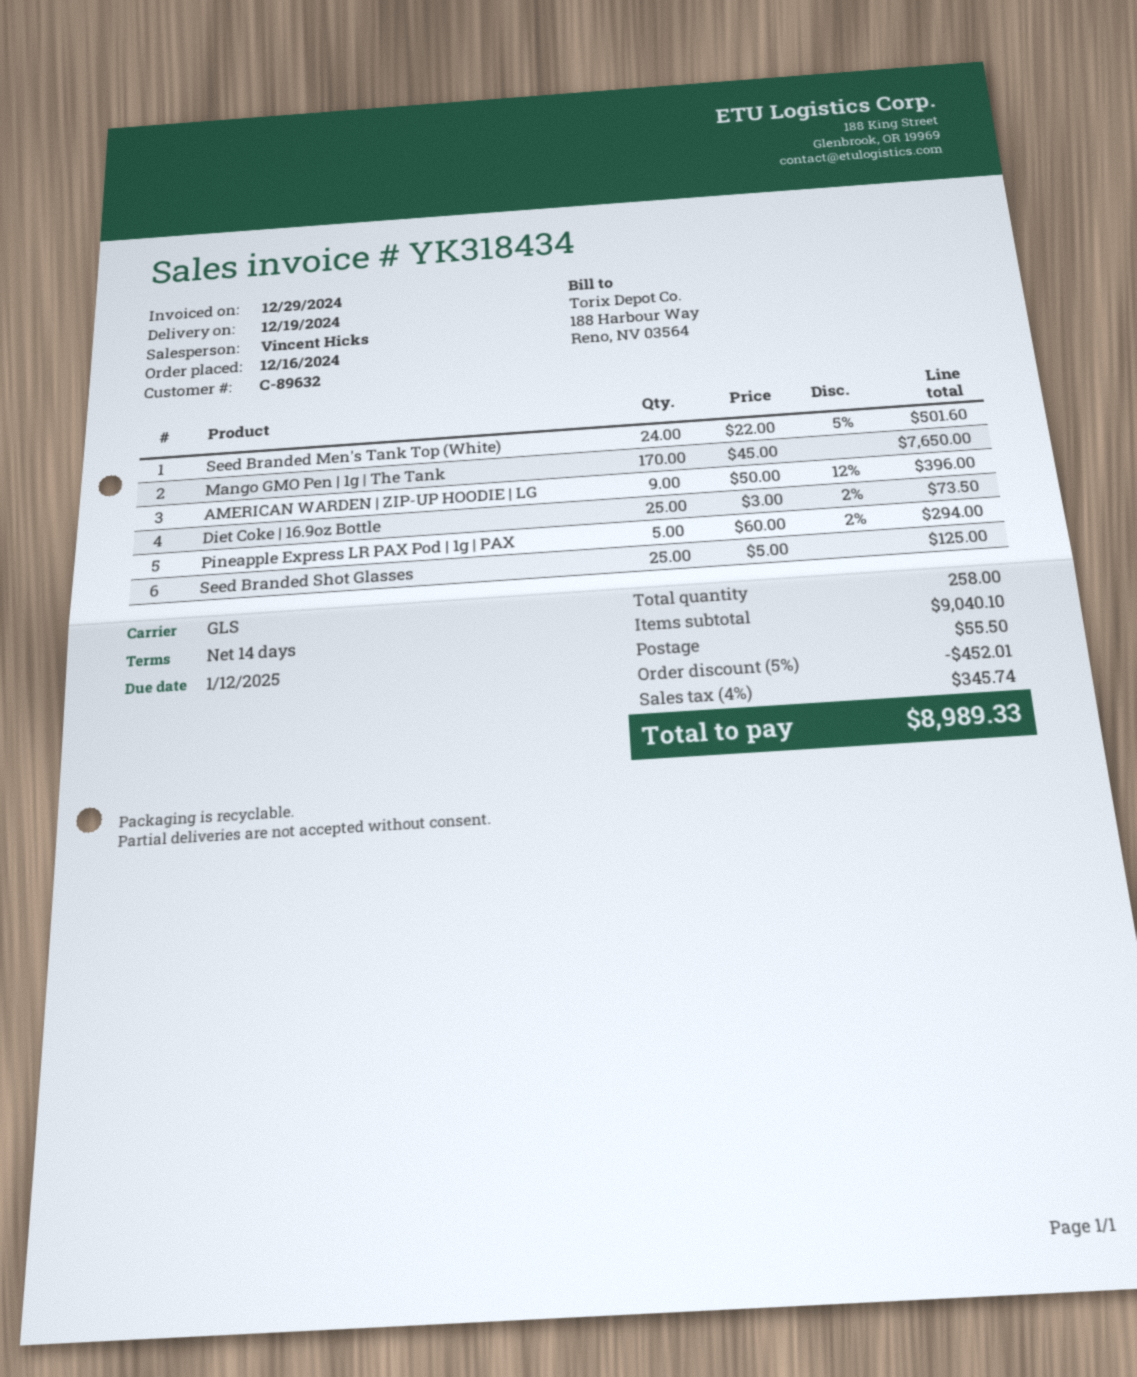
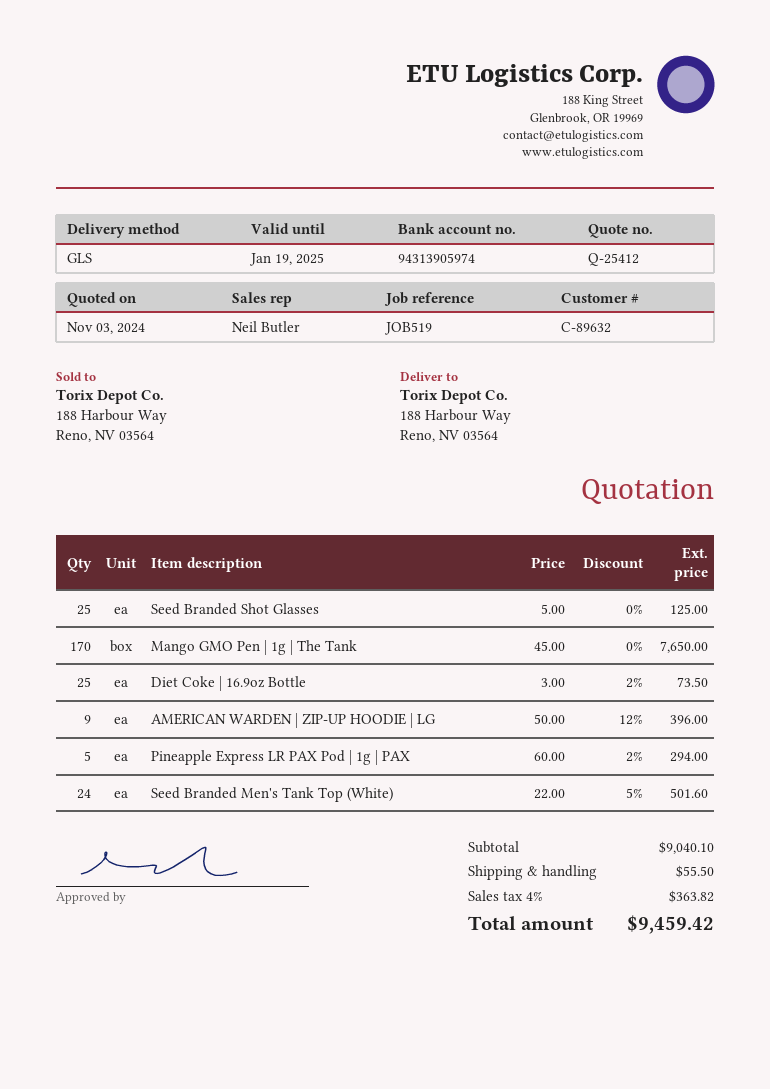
sales rep: Vincent Hicks -> Neil Butler
discount: 5% = 452.01 -> none
tax: 4% = 345.74 -> 4% = 363.82
total: 8989.33 -> 9459.42

